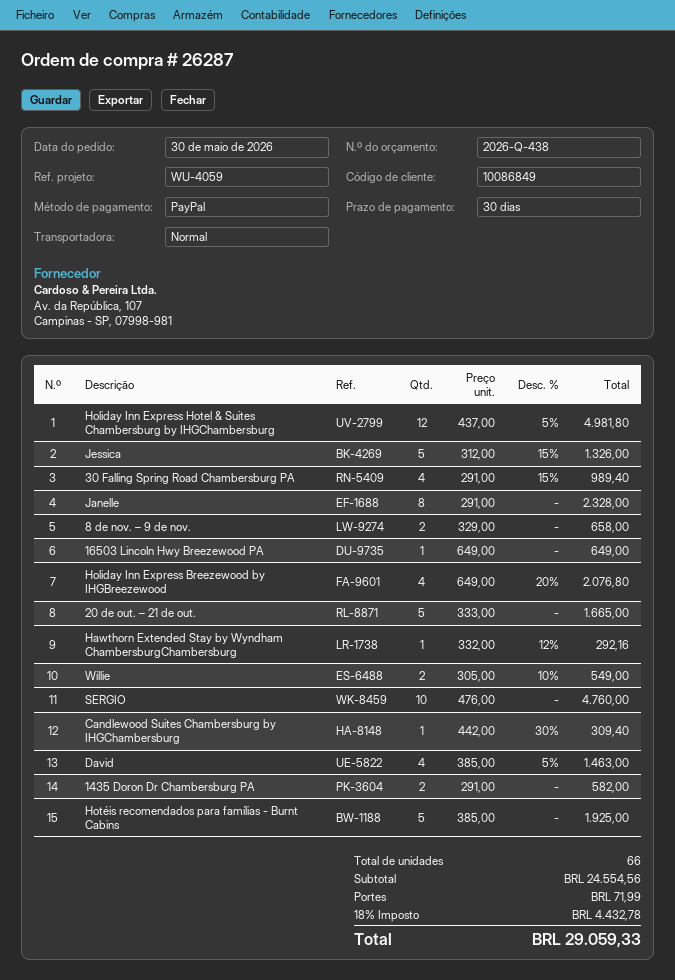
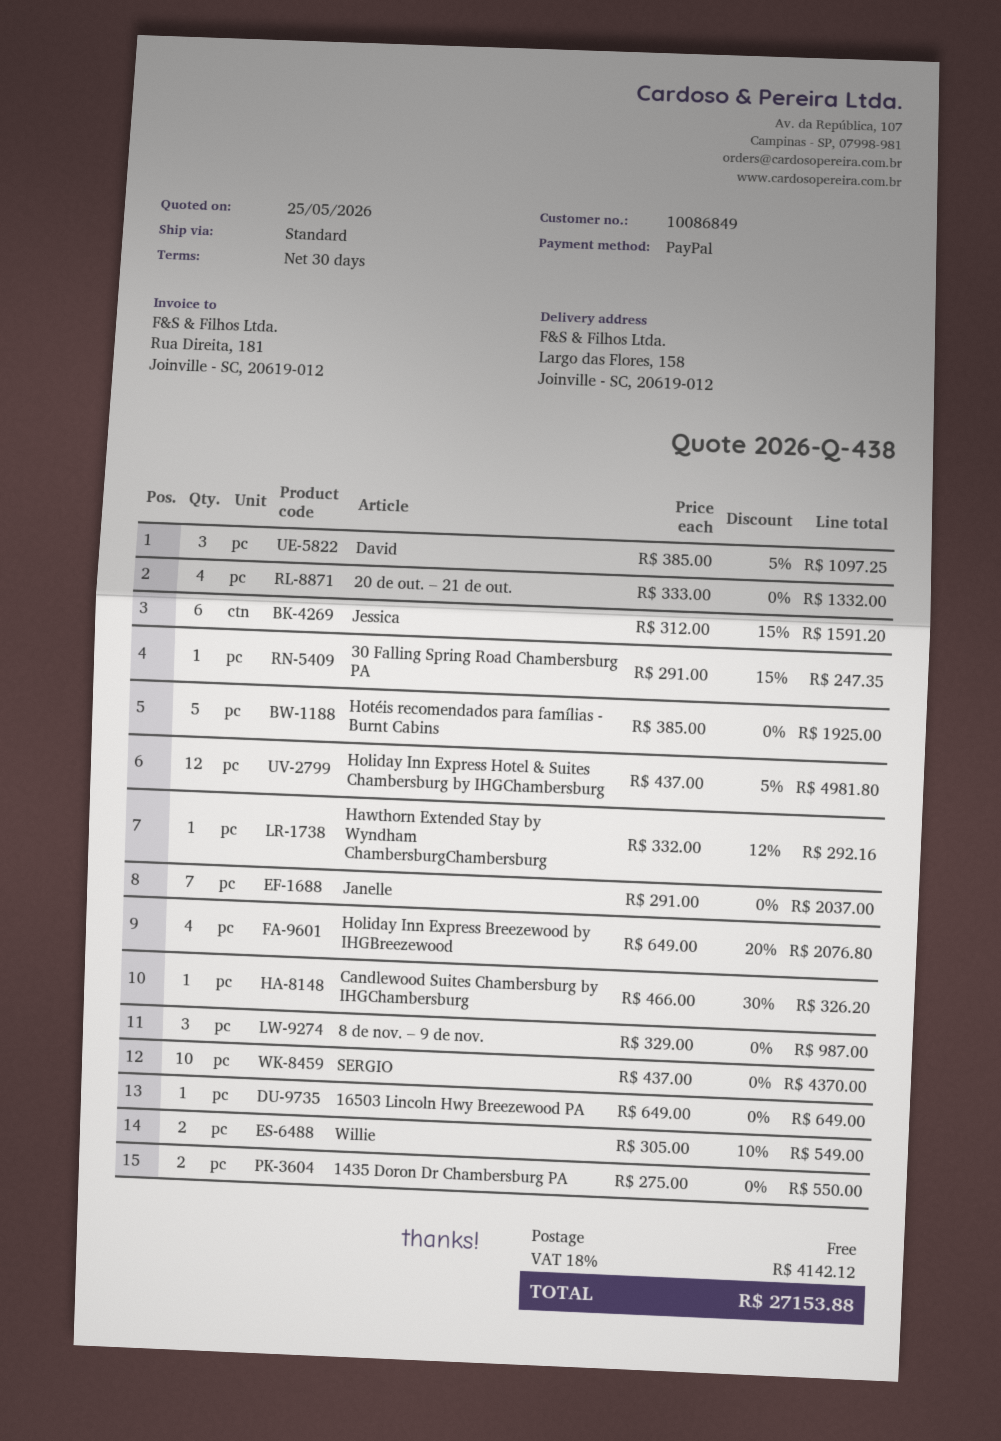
Jessica: 5 x 312.00 - 15% = 1326.00 -> 6 x 312.00 - 15% = 1591.20
30 Falling Spring Road Chambersburg PA: 4 x 291.00 - 15% = 989.40 -> 1 x 291.00 - 15% = 247.35
Janelle: 8 x 291.00 = 2328.00 -> 7 x 291.00 = 2037.00
8 de nov. – 9 de nov.: 2 x 329.00 = 658.00 -> 3 x 329.00 = 987.00
20 de out. – 21 de out.: 5 x 333.00 = 1665.00 -> 4 x 333.00 = 1332.00
SERGIO: 10 x 476.00 = 4760.00 -> 10 x 437.00 = 4370.00
Candlewood Suites Chambersburg by IHGChambersburg: 1 x 442.00 - 30% = 309.40 -> 1 x 466.00 - 30% = 326.20
David: 4 x 385.00 - 5% = 1463.00 -> 3 x 385.00 - 5% = 1097.25
1435 Doron Dr Chambersburg PA: 2 x 291.00 = 582.00 -> 2 x 275.00 = 550.00
shipping: 71.99 -> 0.00
tax: 18% = 4432.78 -> 18% = 4142.12
total: 29059.33 -> 27153.88

